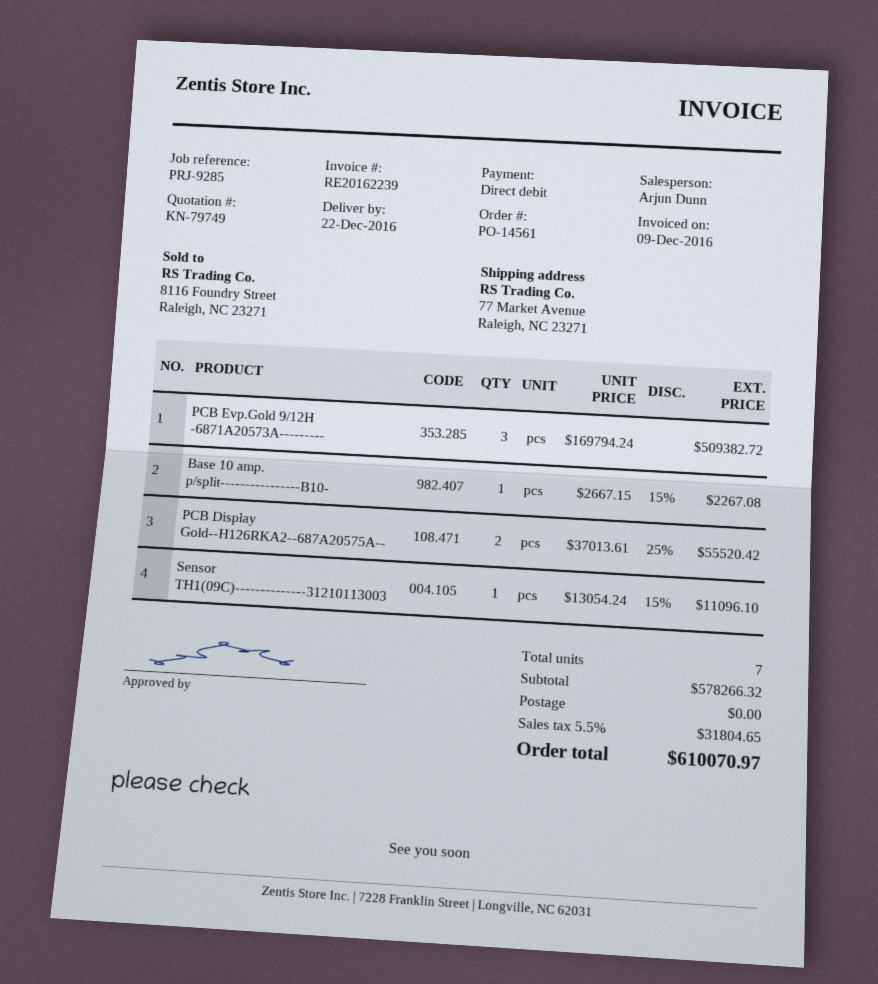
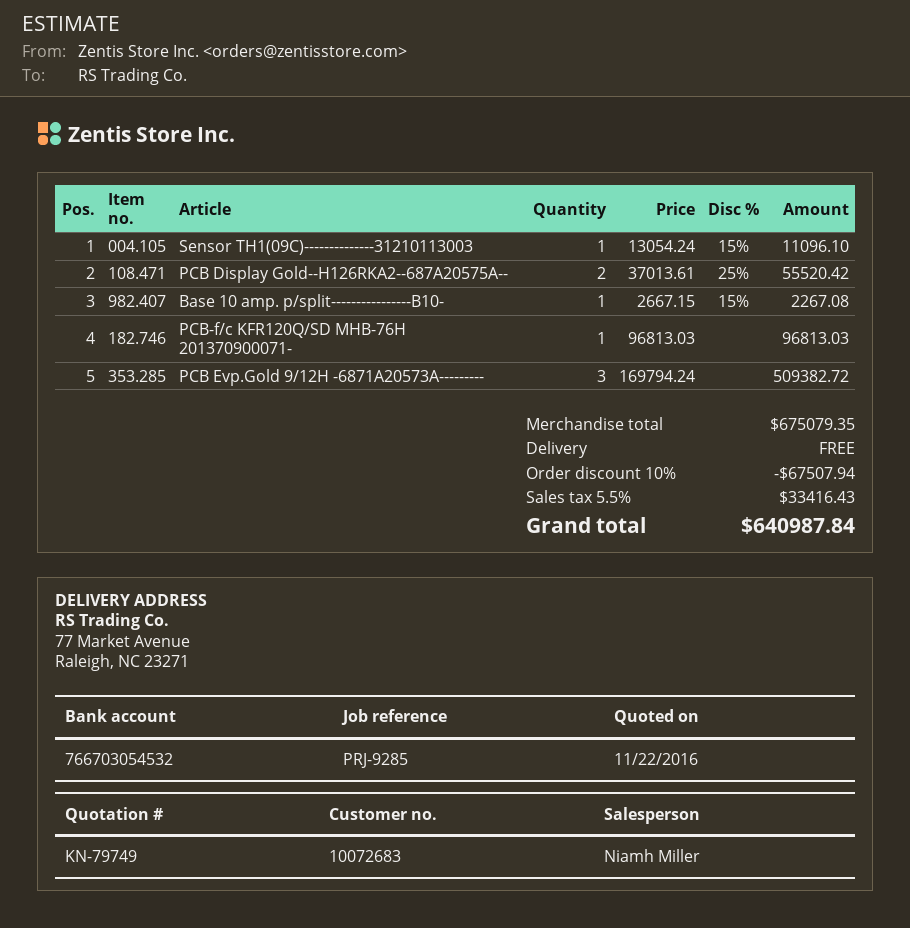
sales rep: Arjun Dunn -> Niamh Miller
PCB-f/c KFR120Q/SD MHB-76H 201370900071-: none -> 1 x 96813.03 = 96813.03
subtotal: 578266.32 -> 675079.35
discount: none -> 10% = 67507.94
tax: 5.5% = 31804.65 -> 5.5% = 33416.43
total: 610070.97 -> 640987.84

